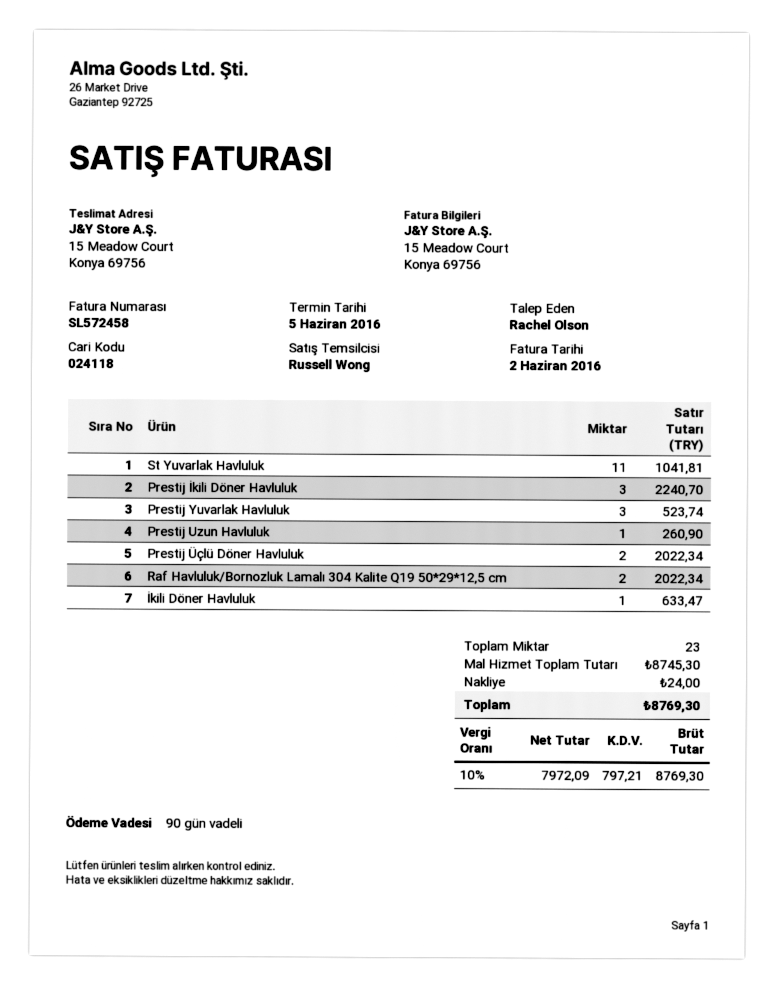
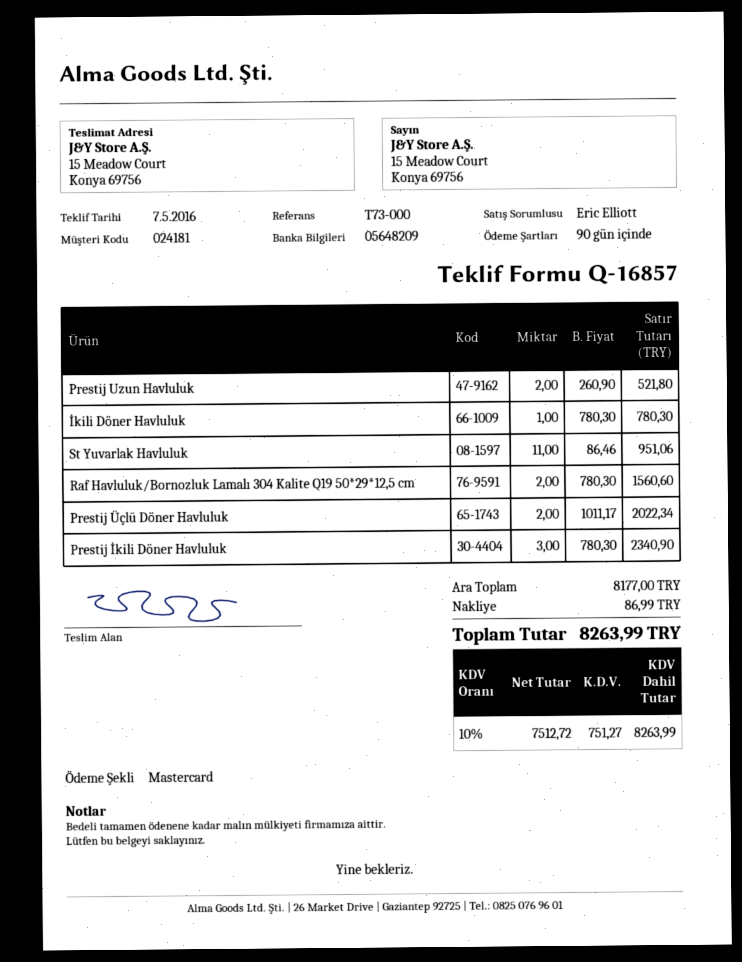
customer number: 024118 -> 024181
sales rep: Russell Wong -> Eric Elliott
St Yuvarlak Havluluk: 11 for 1041.81 -> 11 for 951.06
Prestij İkili Döner Havluluk: 3 for 2240.70 -> 3 for 2340.90
Prestij Yuvarlak Havluluk: 3 for 523.74 -> none
Prestij Uzun Havluluk: 1 for 260.90 -> 2 for 521.80
Raf Havluluk/Bornozluk Lamalı 304 Kalite Q19 50*29*12,5 cm: 2 for 2022.34 -> 2 for 1560.60
İkili Döner Havluluk: 1 for 633.47 -> 1 for 780.30
subtotal: 8745.30 -> 8177.00
shipping: 24.00 -> 86.99
net: 7972.09 -> 7512.72
tax: 10% = 797.21 -> 10% = 751.27
total: 8769.30 -> 8263.99

